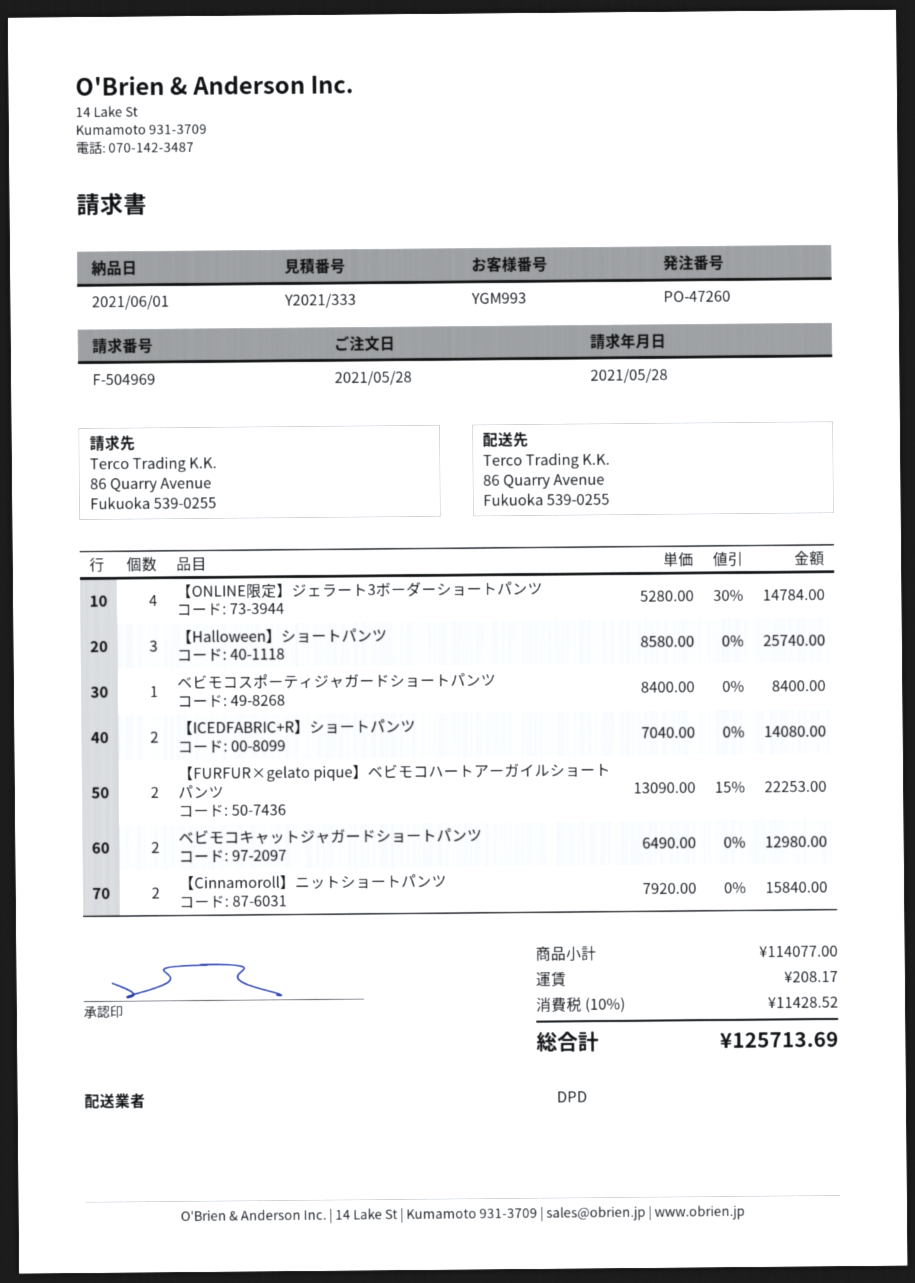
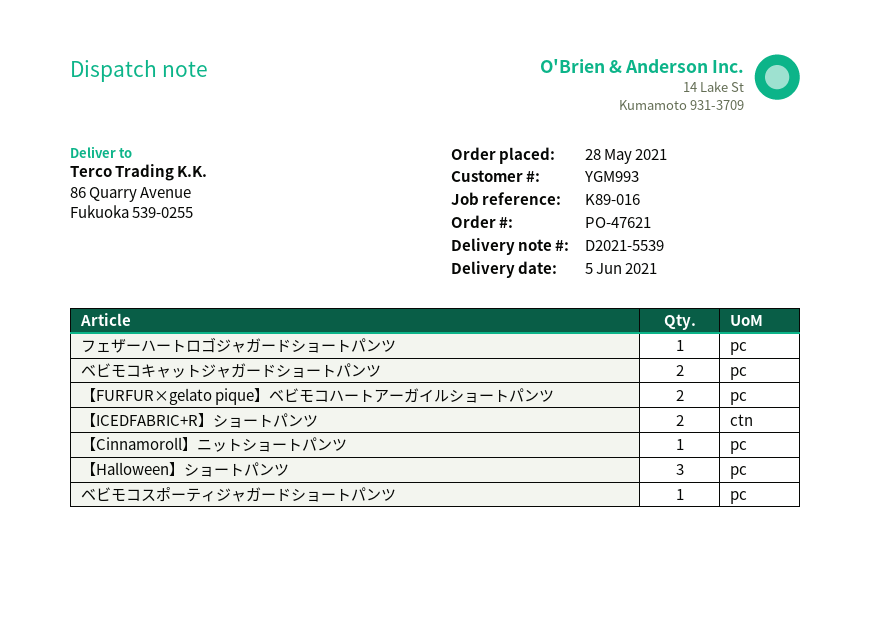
order number: PO-47260 -> PO-47621
delivery date: 2021-06-01 -> 2021-06-05
【ONLINE限定】ジェラート3ボーダーショートパンツ: 4 -> none
【Cinnamoroll】ニットショートパンツ: 2 -> 1
フェザーハートロゴジャガードショートパンツ: none -> 1

